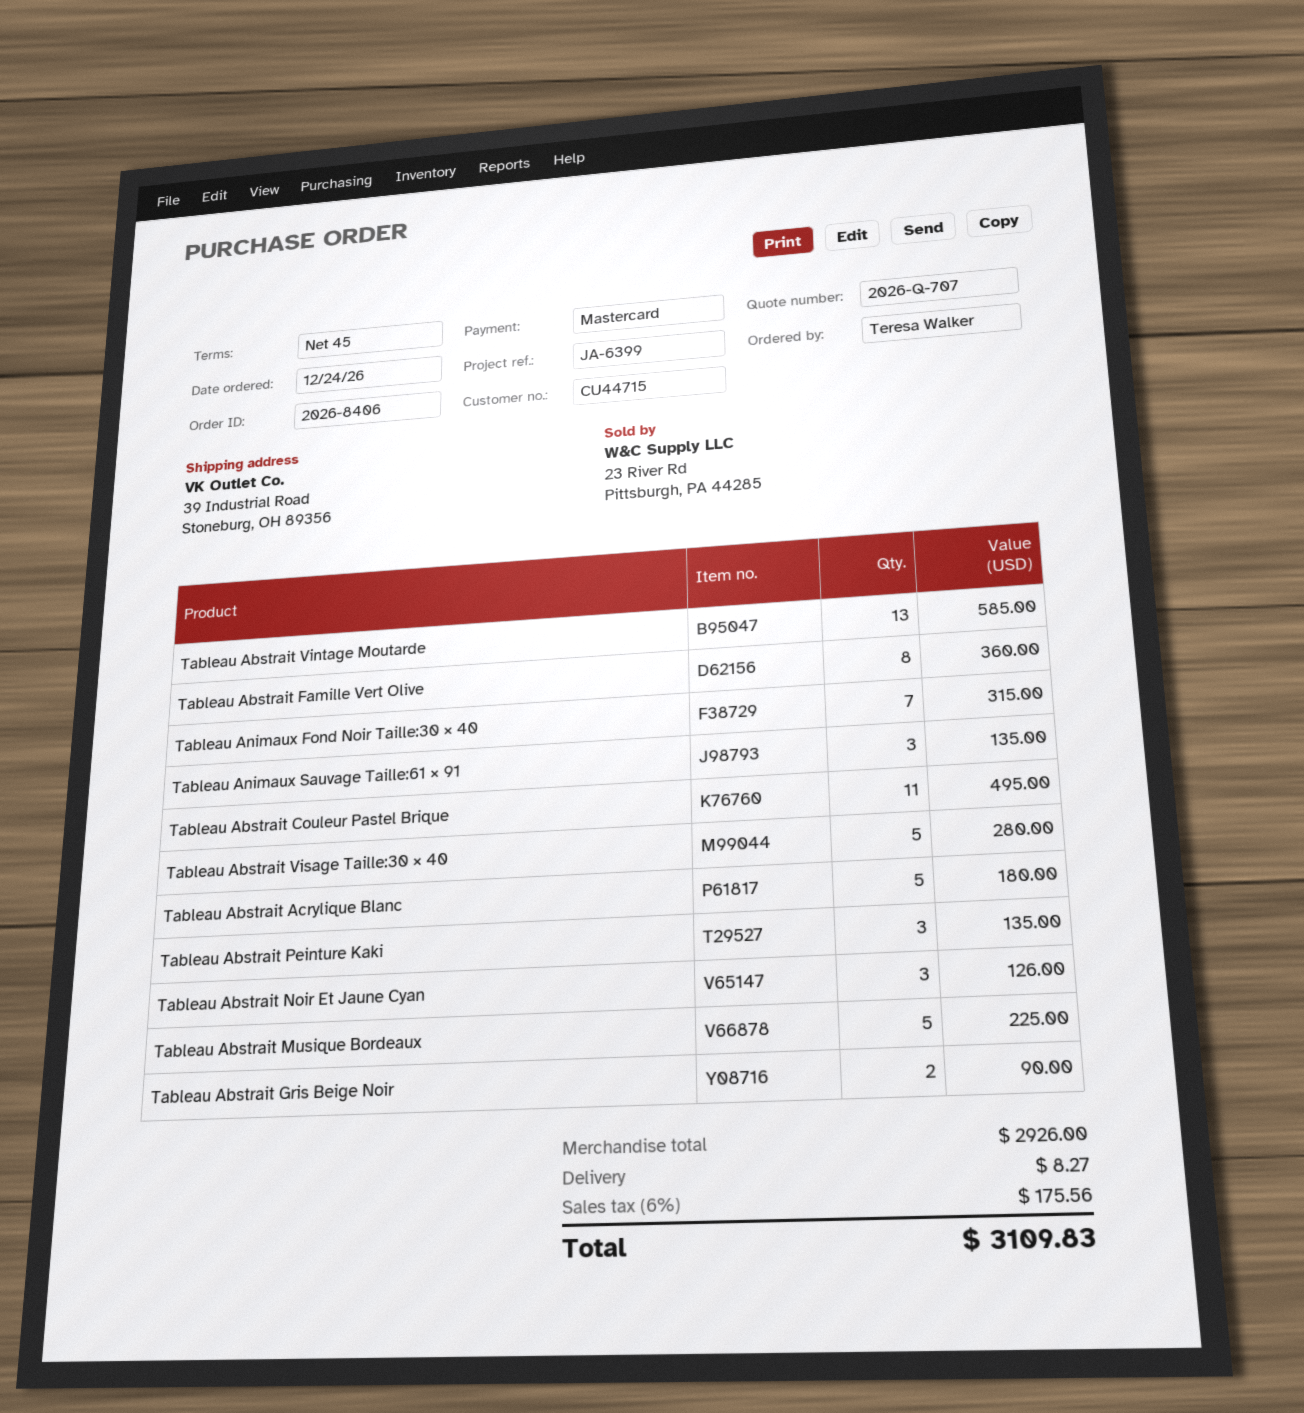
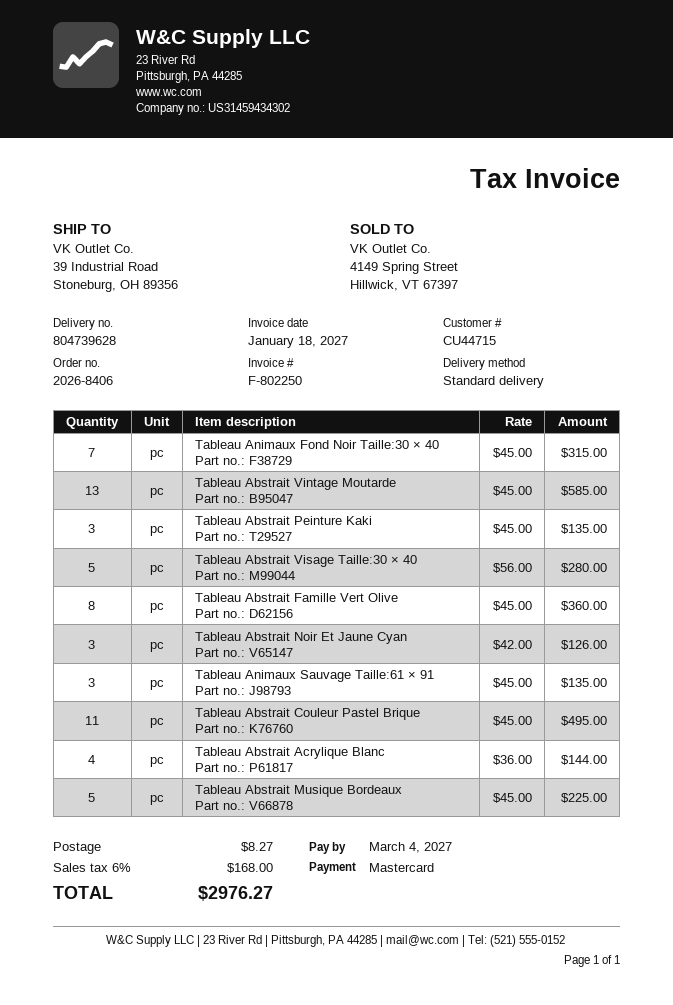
Tableau Abstrait Acrylique Blanc: 5 for 180.00 -> 4 for 144.00
Tableau Abstrait Gris Beige Noir: 2 for 90.00 -> none
tax: 6% = 175.56 -> 6% = 168.00
total: 3109.83 -> 2976.27

